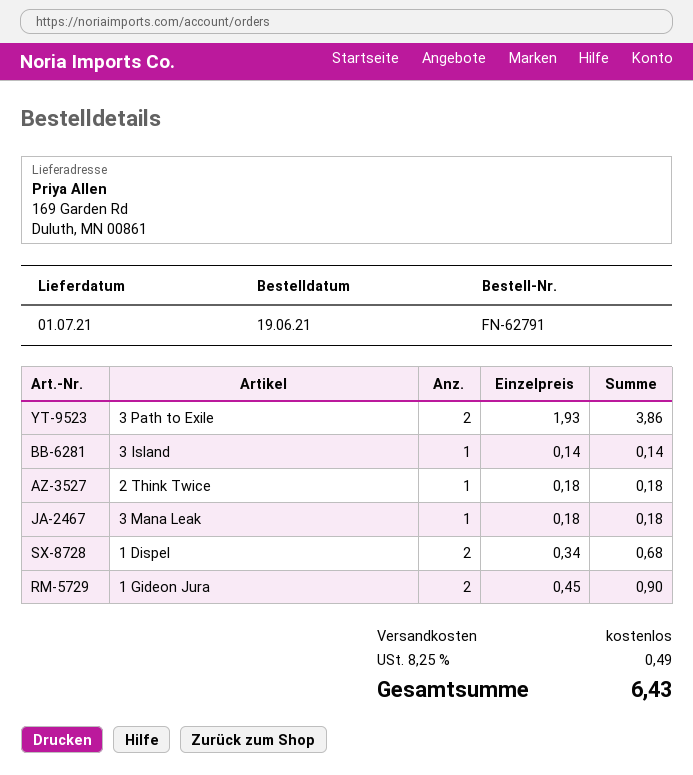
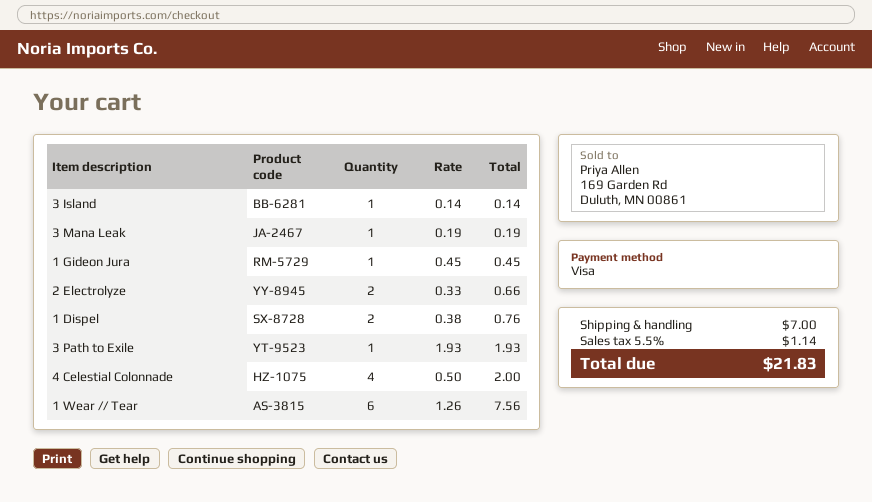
3 Path to Exile: 2 x 1.93 = 3.86 -> 1 x 1.93 = 1.93
2 Think Twice: 1 x 0.18 = 0.18 -> none
3 Mana Leak: 1 x 0.18 = 0.18 -> 1 x 0.19 = 0.19
1 Dispel: 2 x 0.34 = 0.68 -> 2 x 0.38 = 0.76
1 Gideon Jura: 2 x 0.45 = 0.90 -> 1 x 0.45 = 0.45
2 Electrolyze: none -> 2 x 0.33 = 0.66
4 Celestial Colonnade: none -> 4 x 0.50 = 2.00
1 Wear // Tear: none -> 6 x 1.26 = 7.56
shipping: 0.00 -> 7.00
tax: 8.25% = 0.49 -> 5.5% = 1.14
total: 6.43 -> 21.83

